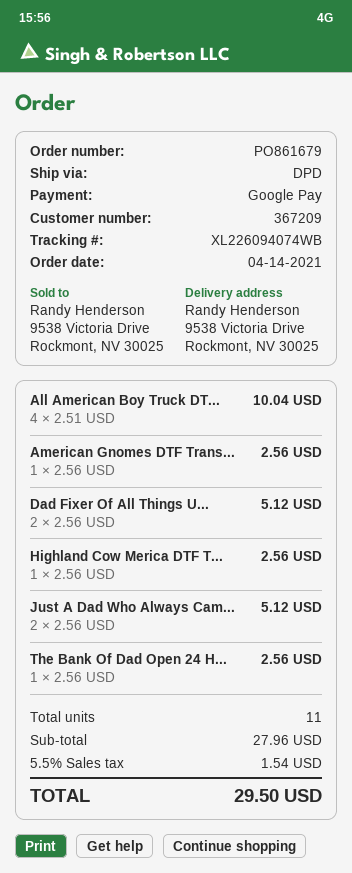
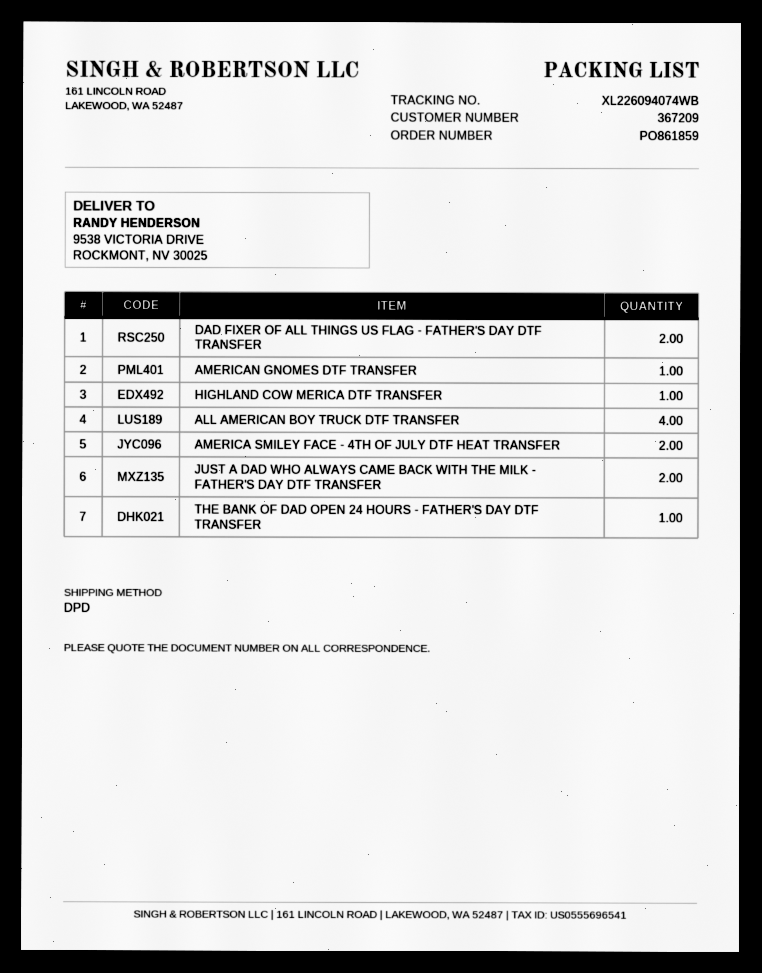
order number: PO861679 -> PO861859
AMERICA SMILEY FACE - 4TH OF JULY DTF HEAT TRANSFER: none -> 2

